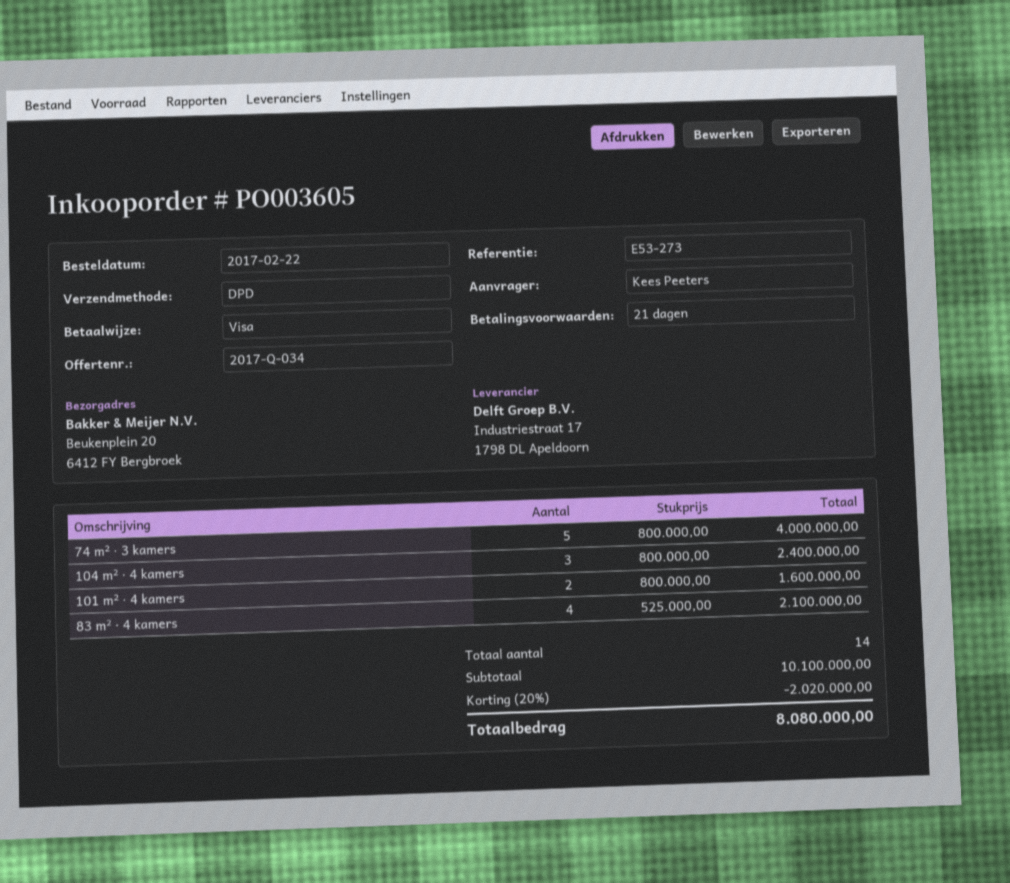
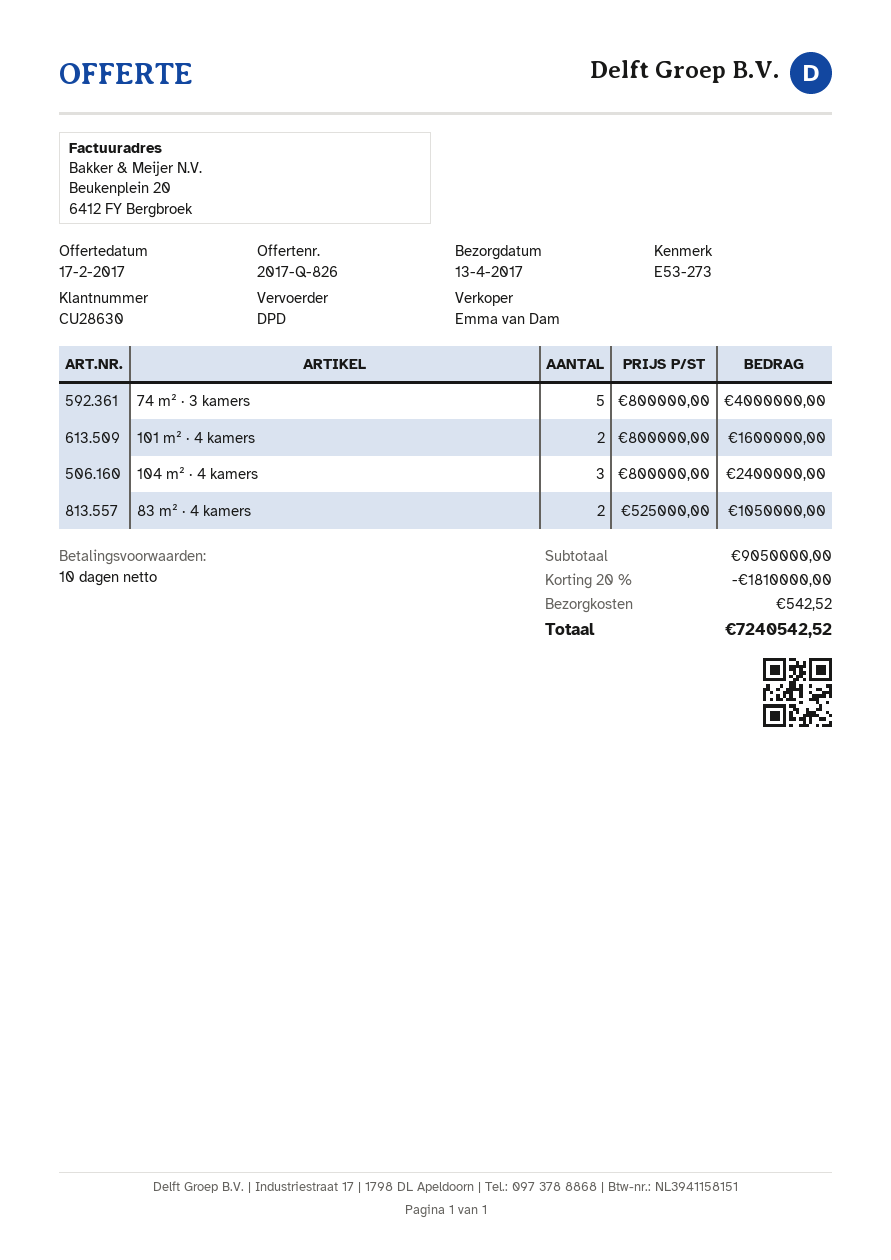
quote number: 2017-Q-034 -> 2017-Q-826
payment terms: 21 days -> 10 days
83 m² · 4 kamers: 4 x 525000.00 = 2100000.00 -> 2 x 525000.00 = 1050000.00
subtotal: 10100000.00 -> 9050000.00
discount: 20% = 2020000.00 -> 20% = 1810000.00
shipping: none -> 542.52
total: 8080000.00 -> 7240542.52

